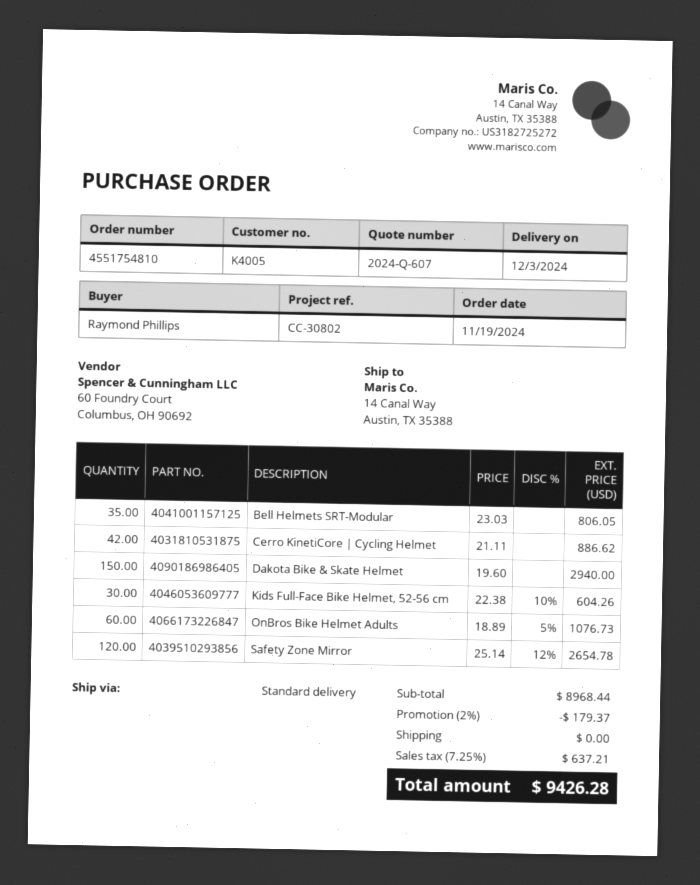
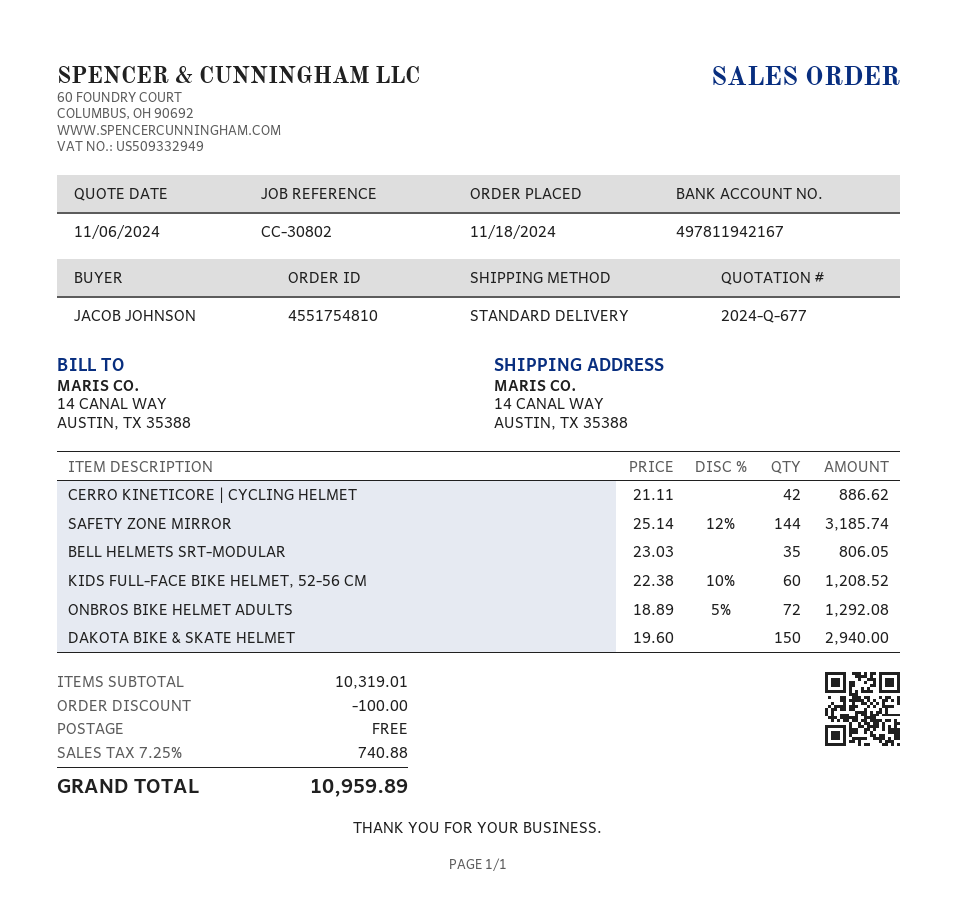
quote number: 2024-Q-607 -> 2024-Q-677
order date: 2024-11-19 -> 2024-11-18
ordered by: Raymond Phillips -> JACOB JOHNSON
Kids Full-Face Bike Helmet, 52-56 cm: 30 x 22.38 - 10% = 604.26 -> 60 x 22.38 - 10% = 1208.52
OnBros Bike Helmet Adults: 60 x 18.89 - 5% = 1076.73 -> 72 x 18.89 - 5% = 1292.08
Safety Zone Mirror: 120 x 25.14 - 12% = 2654.78 -> 144 x 25.14 - 12% = 3185.74
subtotal: 8968.44 -> 10319.01
discount: 179.37 -> 100.00
tax: 7.25% = 637.21 -> 7.25% = 740.88
total: 9426.28 -> 10959.89

